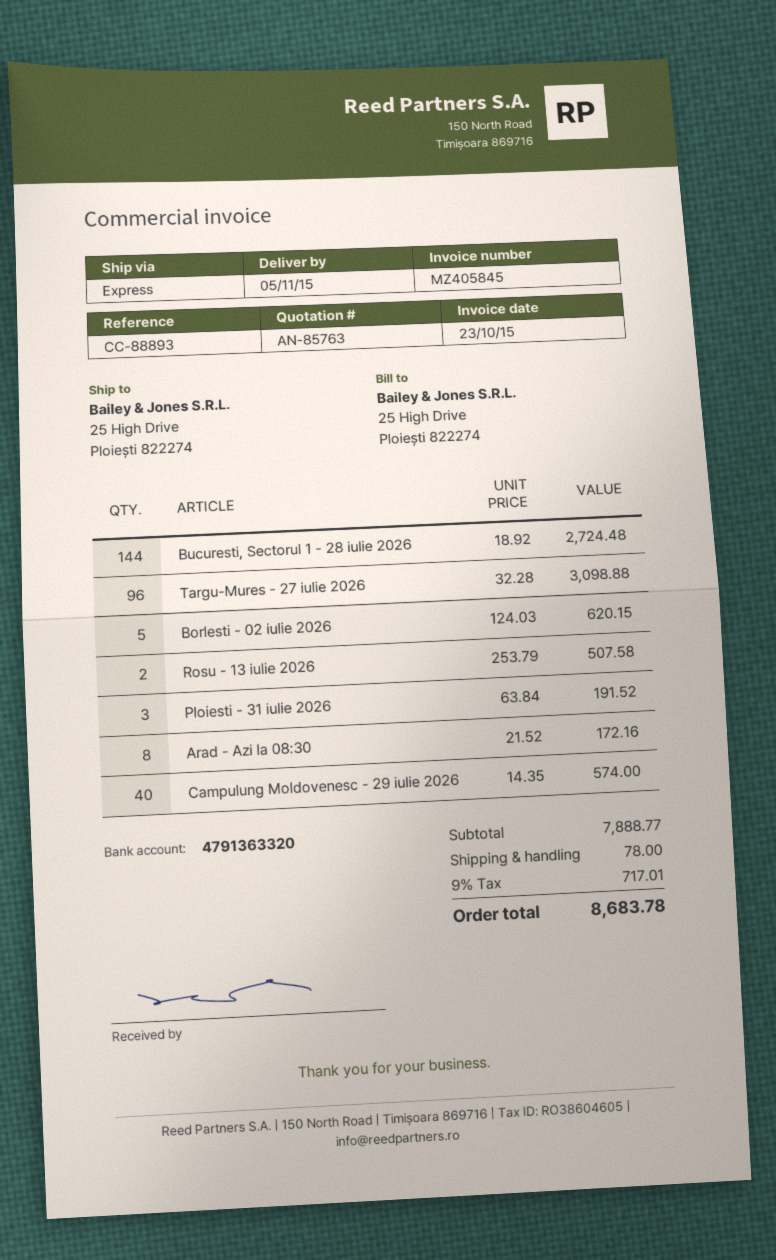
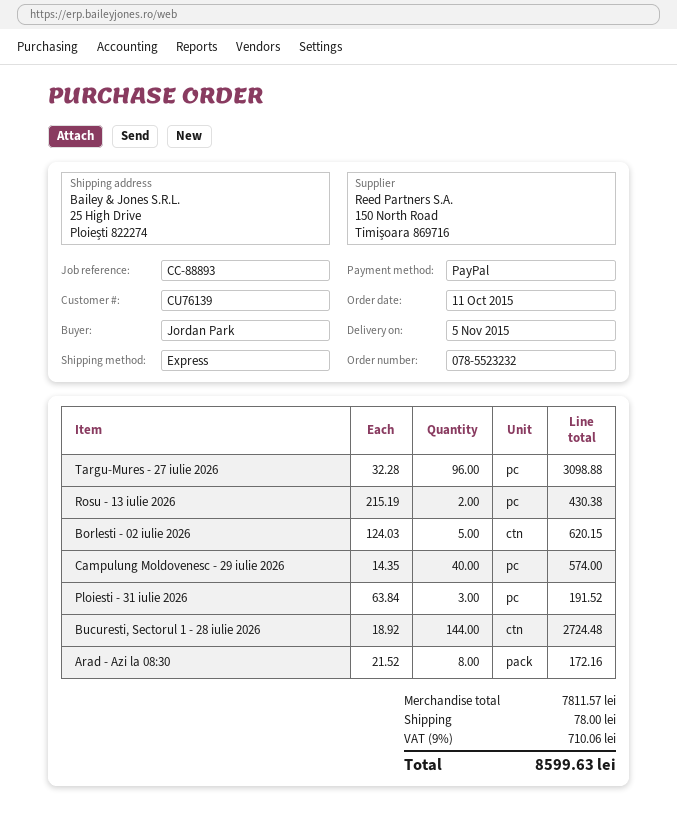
Rosu - 13 iulie 2026: 2 x 253.79 = 507.58 -> 2 x 215.19 = 430.38
subtotal: 7888.77 -> 7811.57
tax: 9% = 717.01 -> 9% = 710.06
total: 8683.78 -> 8599.63

